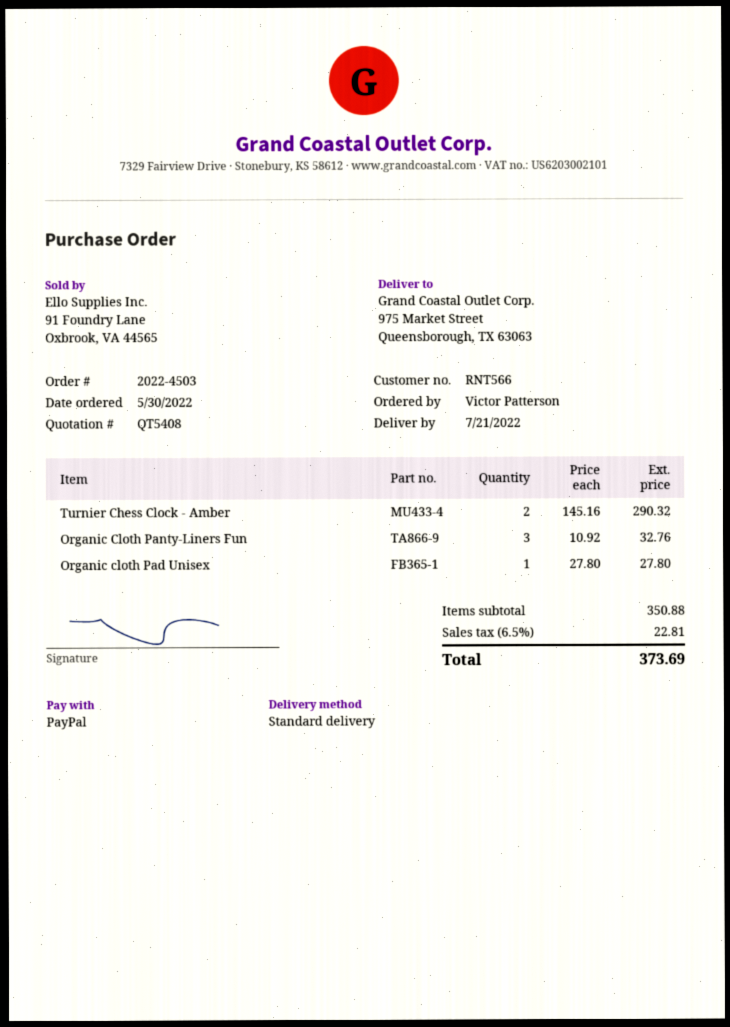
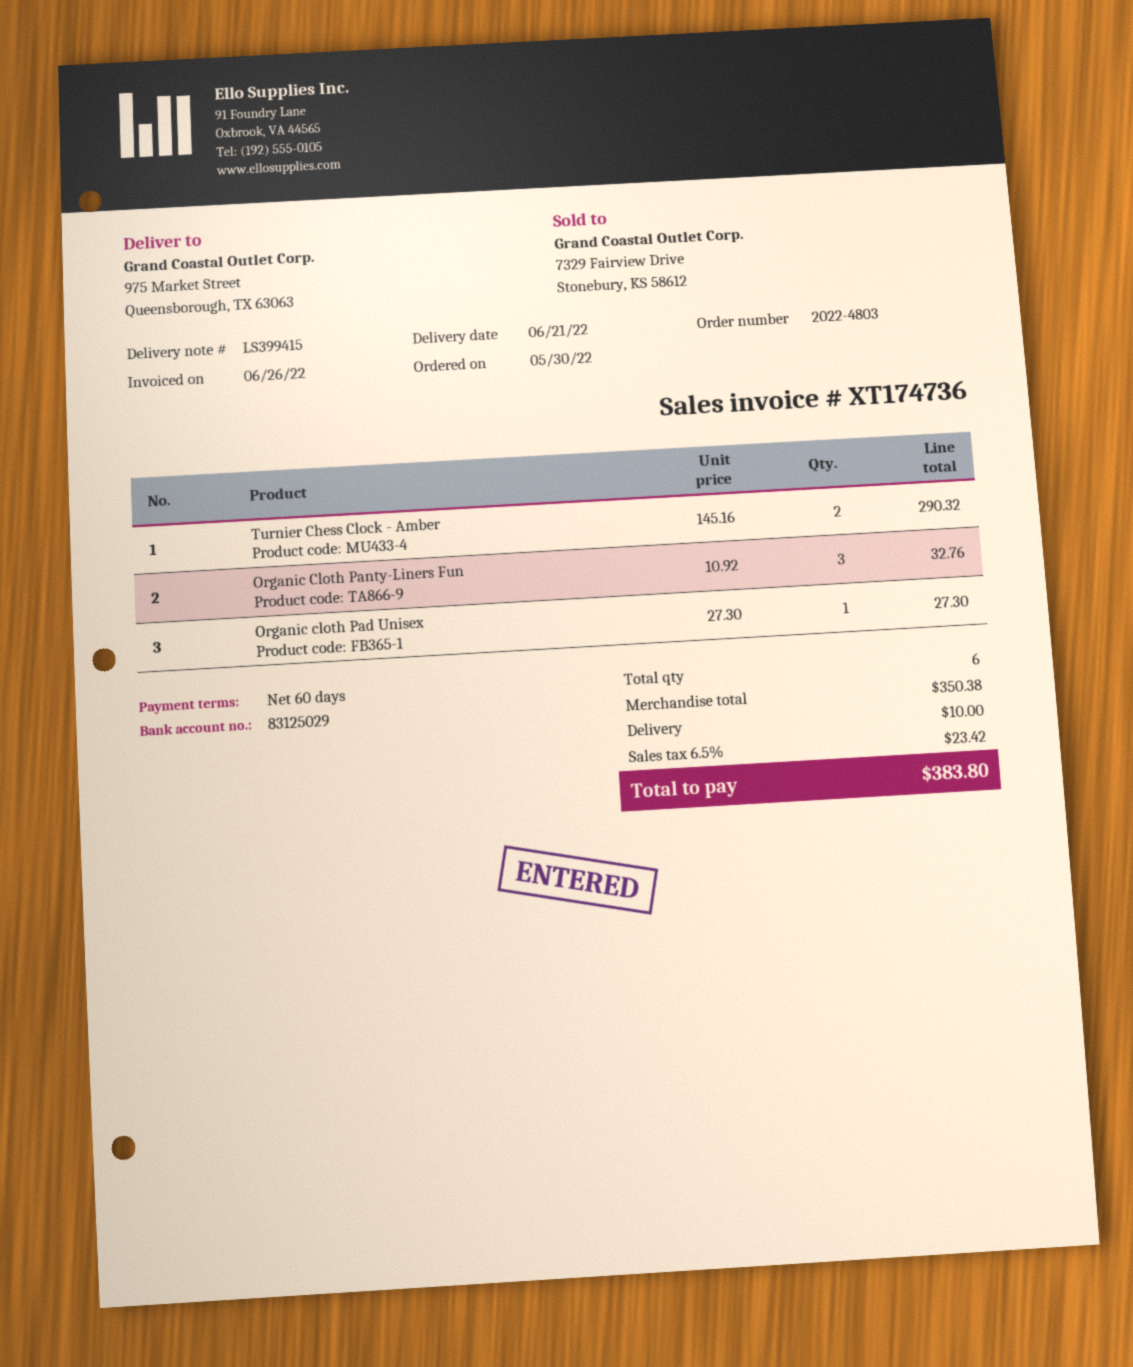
order number: 2022-4503 -> 2022-4803
delivery date: 2022-07-21 -> 2022-06-21
Organic cloth Pad Unisex: 1 x 27.80 = 27.80 -> 1 x 27.30 = 27.30
subtotal: 350.88 -> 350.38
shipping: none -> 10.00
tax: 6.5% = 22.81 -> 6.5% = 23.42
total: 373.69 -> 383.80

